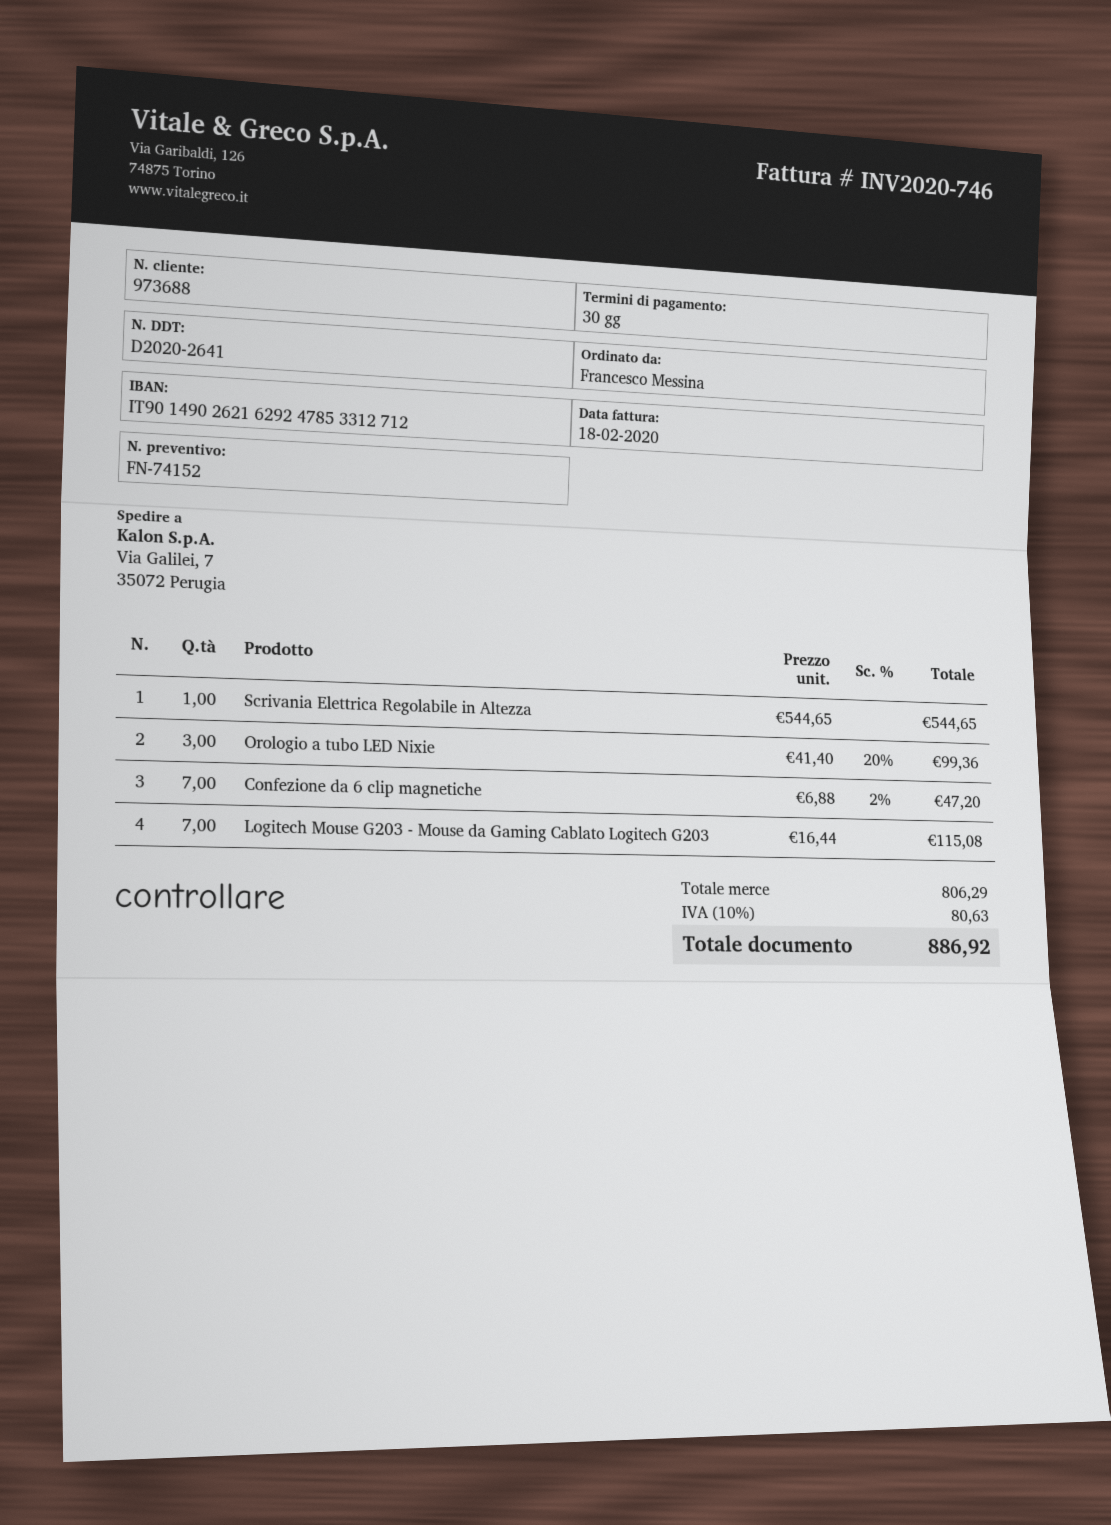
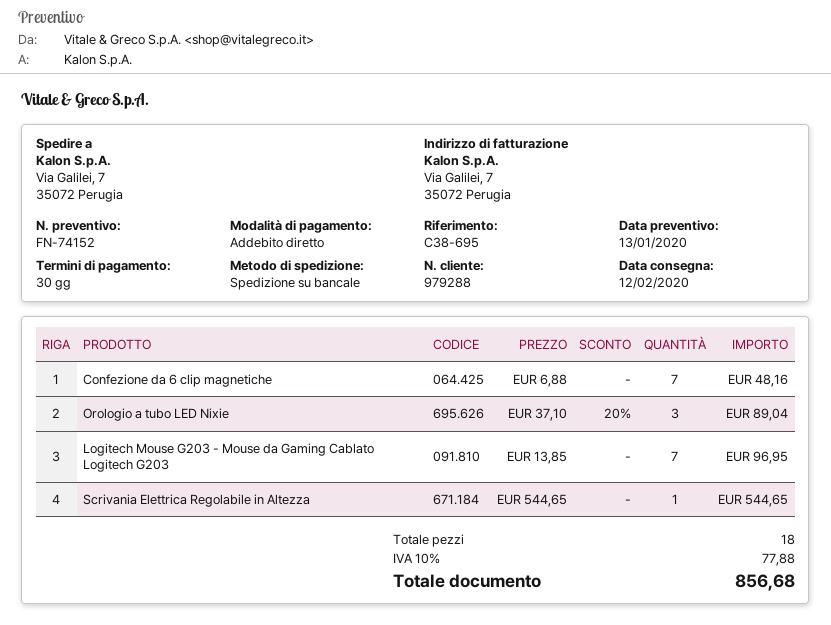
customer number: 973688 -> 979288
Orologio a tubo LED Nixie: 3 x 41.40 - 20% = 99.36 -> 3 x 37.10 - 20% = 89.04
Confezione da 6 clip magnetiche: 7 x 6.88 - 2% = 47.20 -> 7 x 6.88 = 48.16
Logitech Mouse G203 - Mouse da Gaming Cablato Logitech G203: 7 x 16.44 = 115.08 -> 7 x 13.85 = 96.95
tax: 10% = 80.63 -> 10% = 77.88
total: 886.92 -> 856.68

